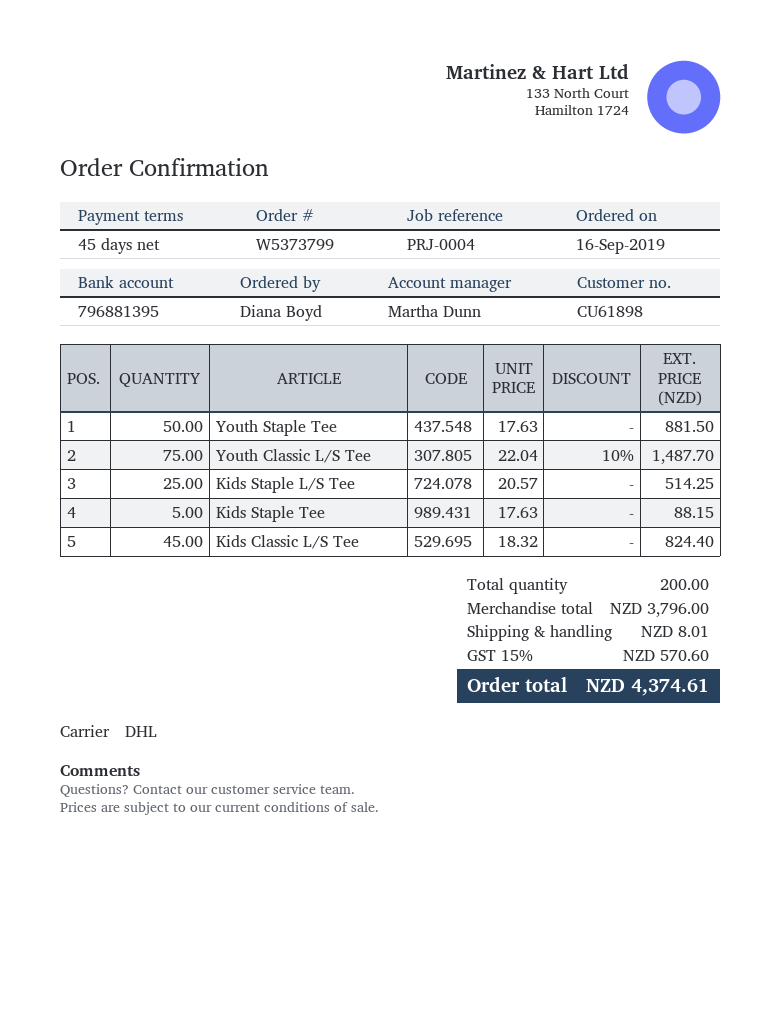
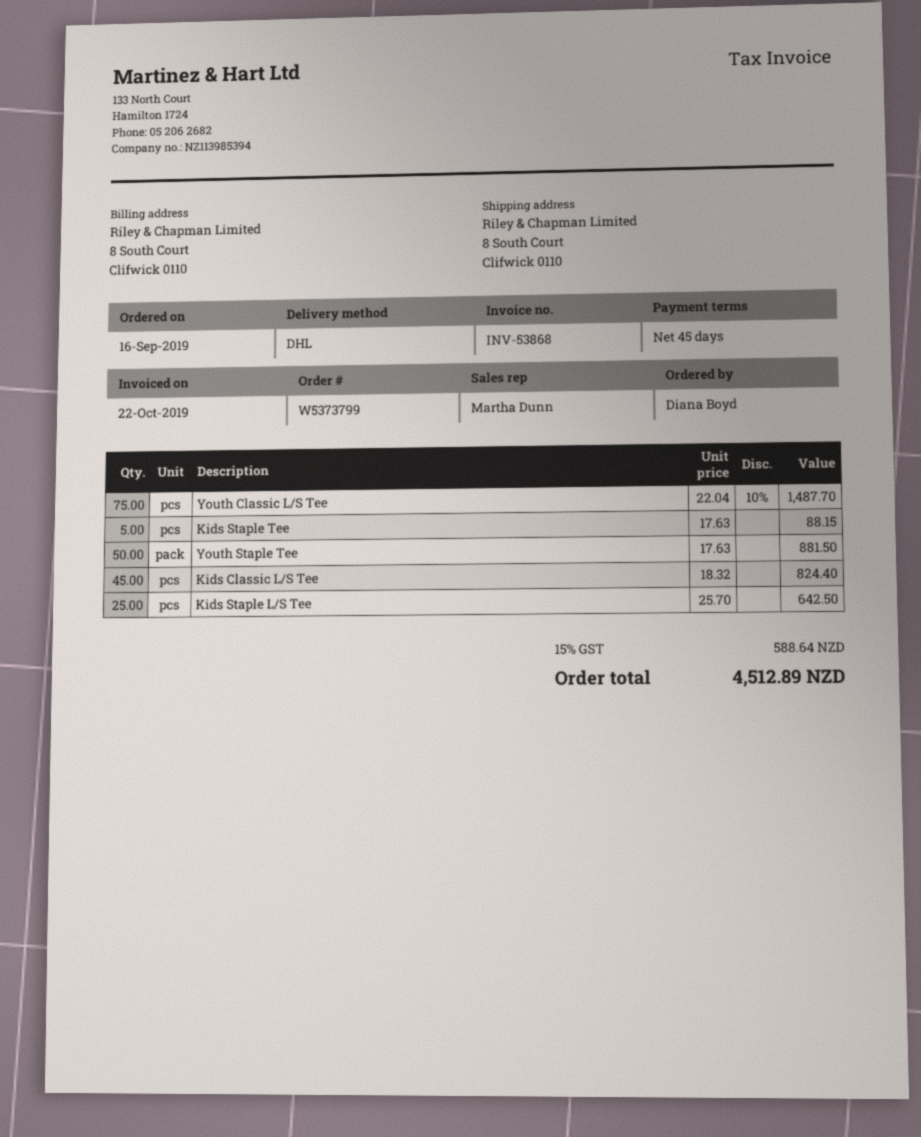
Kids Staple L/S Tee: 25 x 20.57 = 514.25 -> 25 x 25.70 = 642.50
shipping: 8.01 -> none
tax: 15% = 570.60 -> 15% = 588.64
total: 4374.61 -> 4512.89

